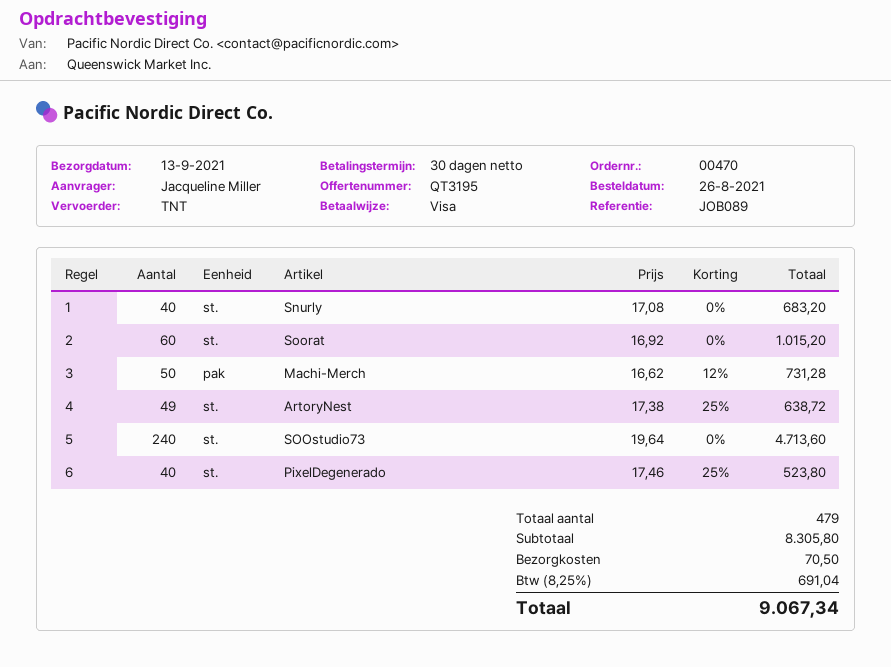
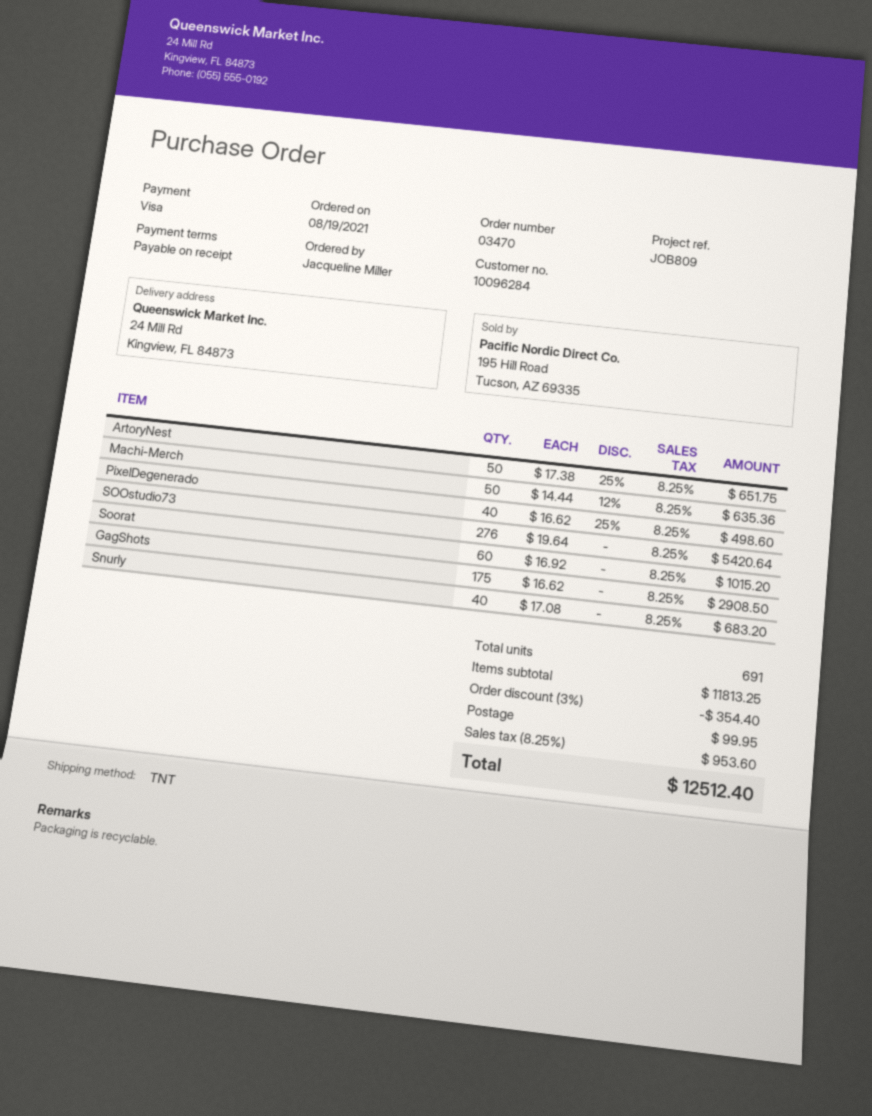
order number: 00470 -> 03470
order date: 2021-08-26 -> 2021-08-19
payment terms: 30 days -> on receipt
reference: JOB089 -> JOB809
Machi-Merch: 50 x 16.62 - 12% = 731.28 -> 50 x 14.44 - 12% = 635.36
ArtoryNest: 49 x 17.38 - 25% = 638.72 -> 50 x 17.38 - 25% = 651.75
SOOstudio73: 240 x 19.64 = 4713.60 -> 276 x 19.64 = 5420.64
PixelDegenerado: 40 x 17.46 - 25% = 523.80 -> 40 x 16.62 - 25% = 498.60
GagShots: none -> 175 x 16.62 = 2908.50
total quantity: 479 -> 691
subtotal: 8305.80 -> 11813.25
discount: none -> 3% = 354.40
shipping: 70.50 -> 99.95
tax: 8.25% = 691.04 -> 8.25% = 953.60
total: 9067.34 -> 12512.40

